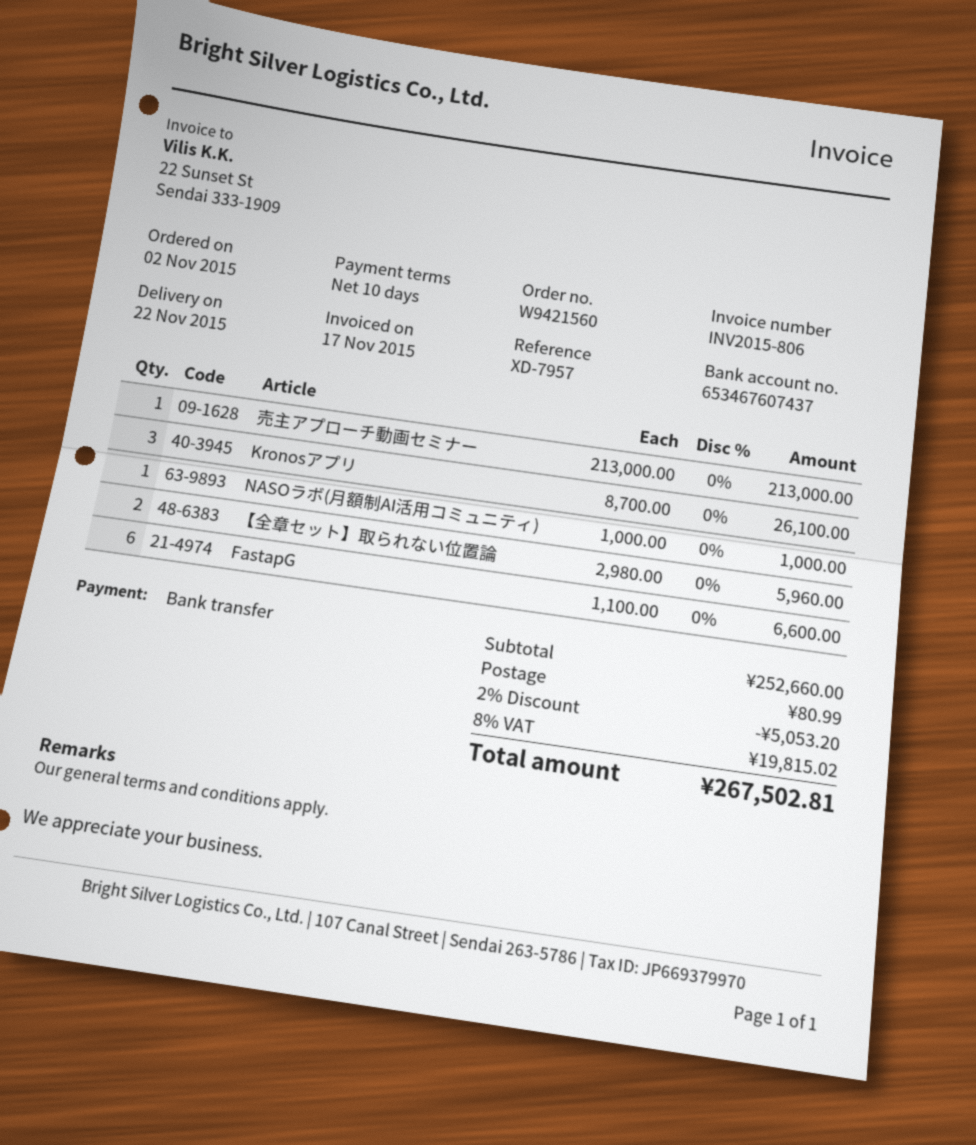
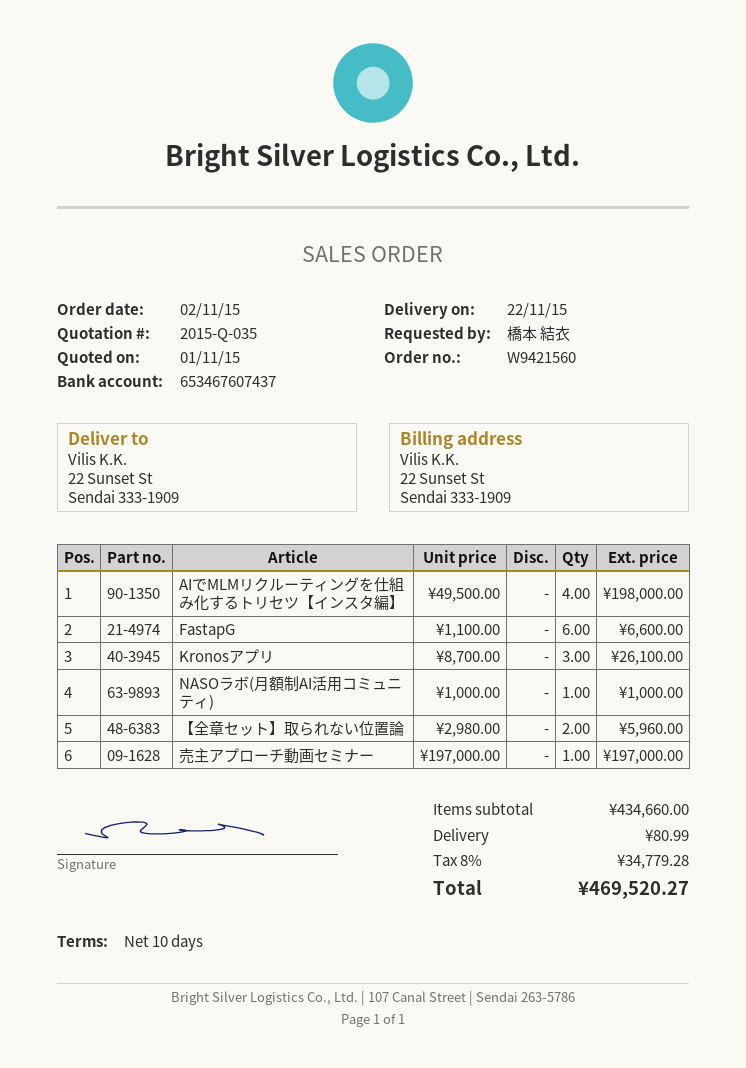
売主アプローチ動画セミナー: 1 x 213000.00 = 213000.00 -> 1 x 197000.00 = 197000.00
AIでMLMリクルーティングを仕組み化するトリセツ【インスタ編】: none -> 4 x 49500.00 = 198000.00
subtotal: 252660.00 -> 434660.00
discount: 2% = 5053.20 -> none
tax: 8% = 19815.02 -> 8% = 34779.28
total: 267502.81 -> 469520.27

